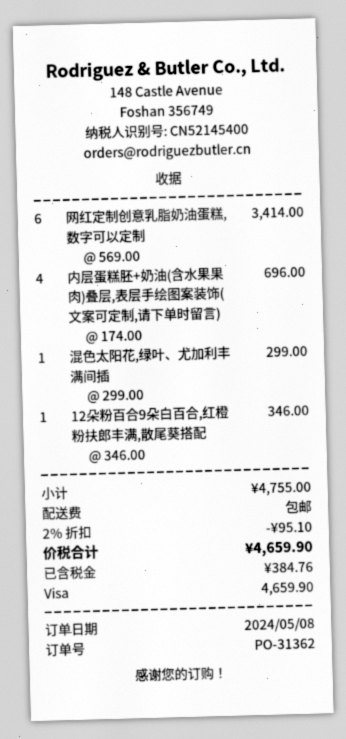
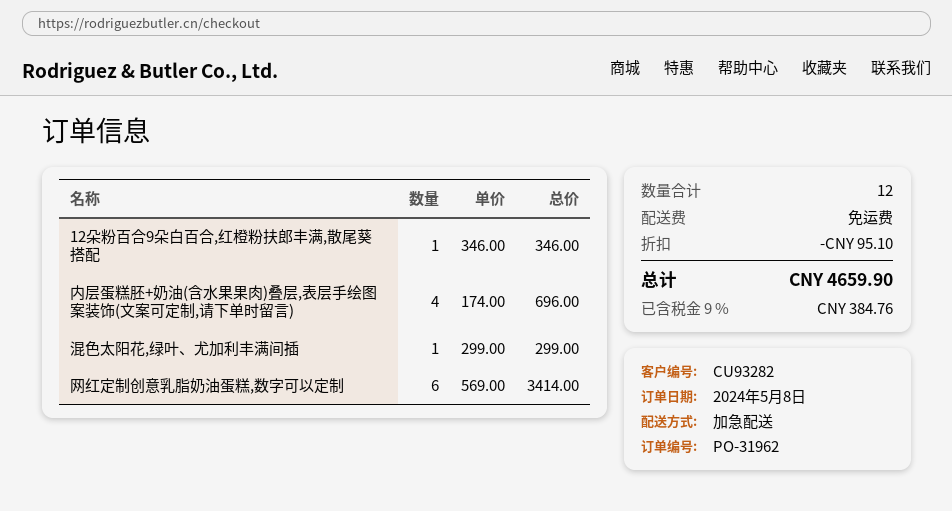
order number: PO-31362 -> PO-31962

